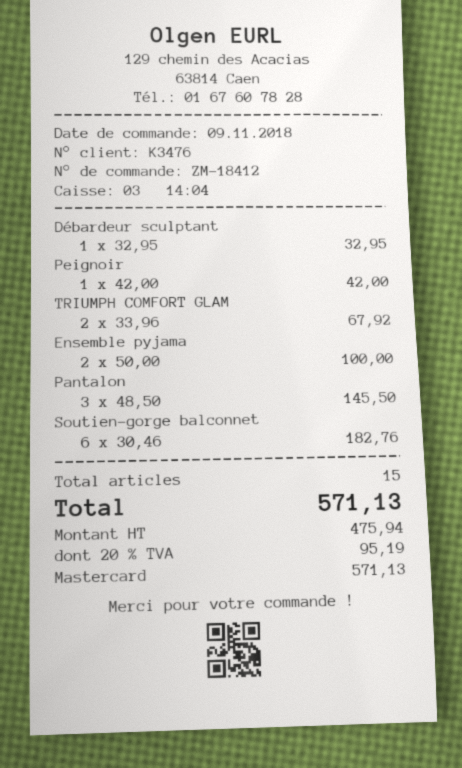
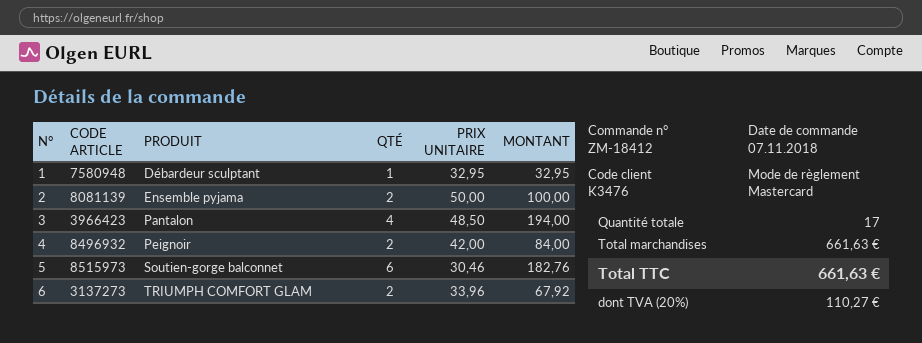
order date: 2018-11-09 -> 2018-11-07
Peignoir: 1 x 42.00 = 42.00 -> 2 x 42.00 = 84.00
Pantalon: 3 x 48.50 = 145.50 -> 4 x 48.50 = 194.00
total quantity: 15 -> 17
tax: 20% = 95.19 -> 20% = 110.27
total: 571.13 -> 661.63

